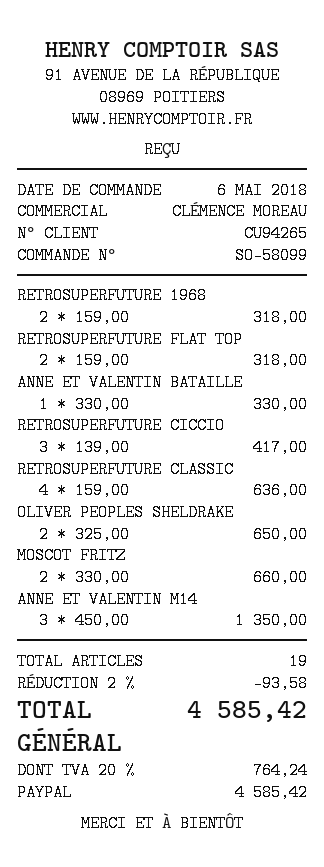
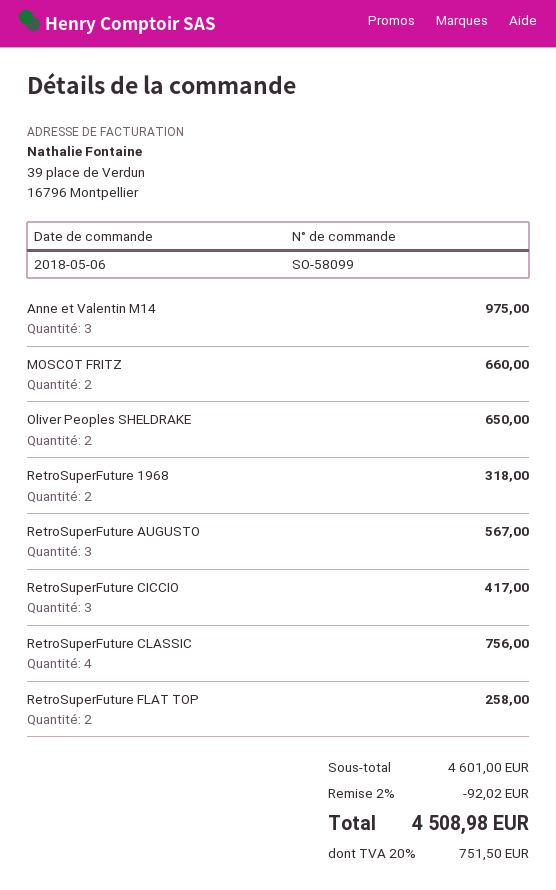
RETROSUPERFUTURE FLAT TOP: 2 for 318.00 -> 2 for 258.00
ANNE ET VALENTIN BATAILLE: 1 for 330.00 -> none
RETROSUPERFUTURE CLASSIC: 4 for 636.00 -> 4 for 756.00
ANNE ET VALENTIN M14: 3 for 1350.00 -> 3 for 975.00
RetroSuperFuture AUGUSTO: none -> 3 for 567.00
discount: 2% = 93.58 -> 2% = 92.02
tax: 20% = 764.24 -> 20% = 751.50
total: 4585.42 -> 4508.98

